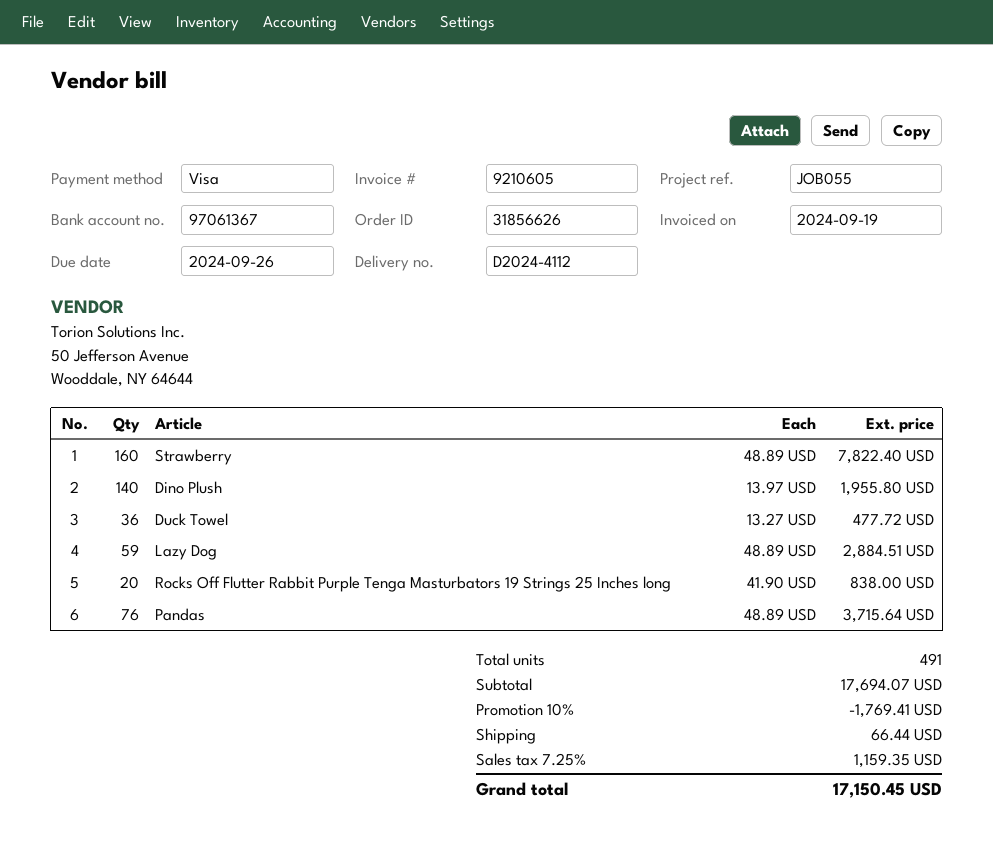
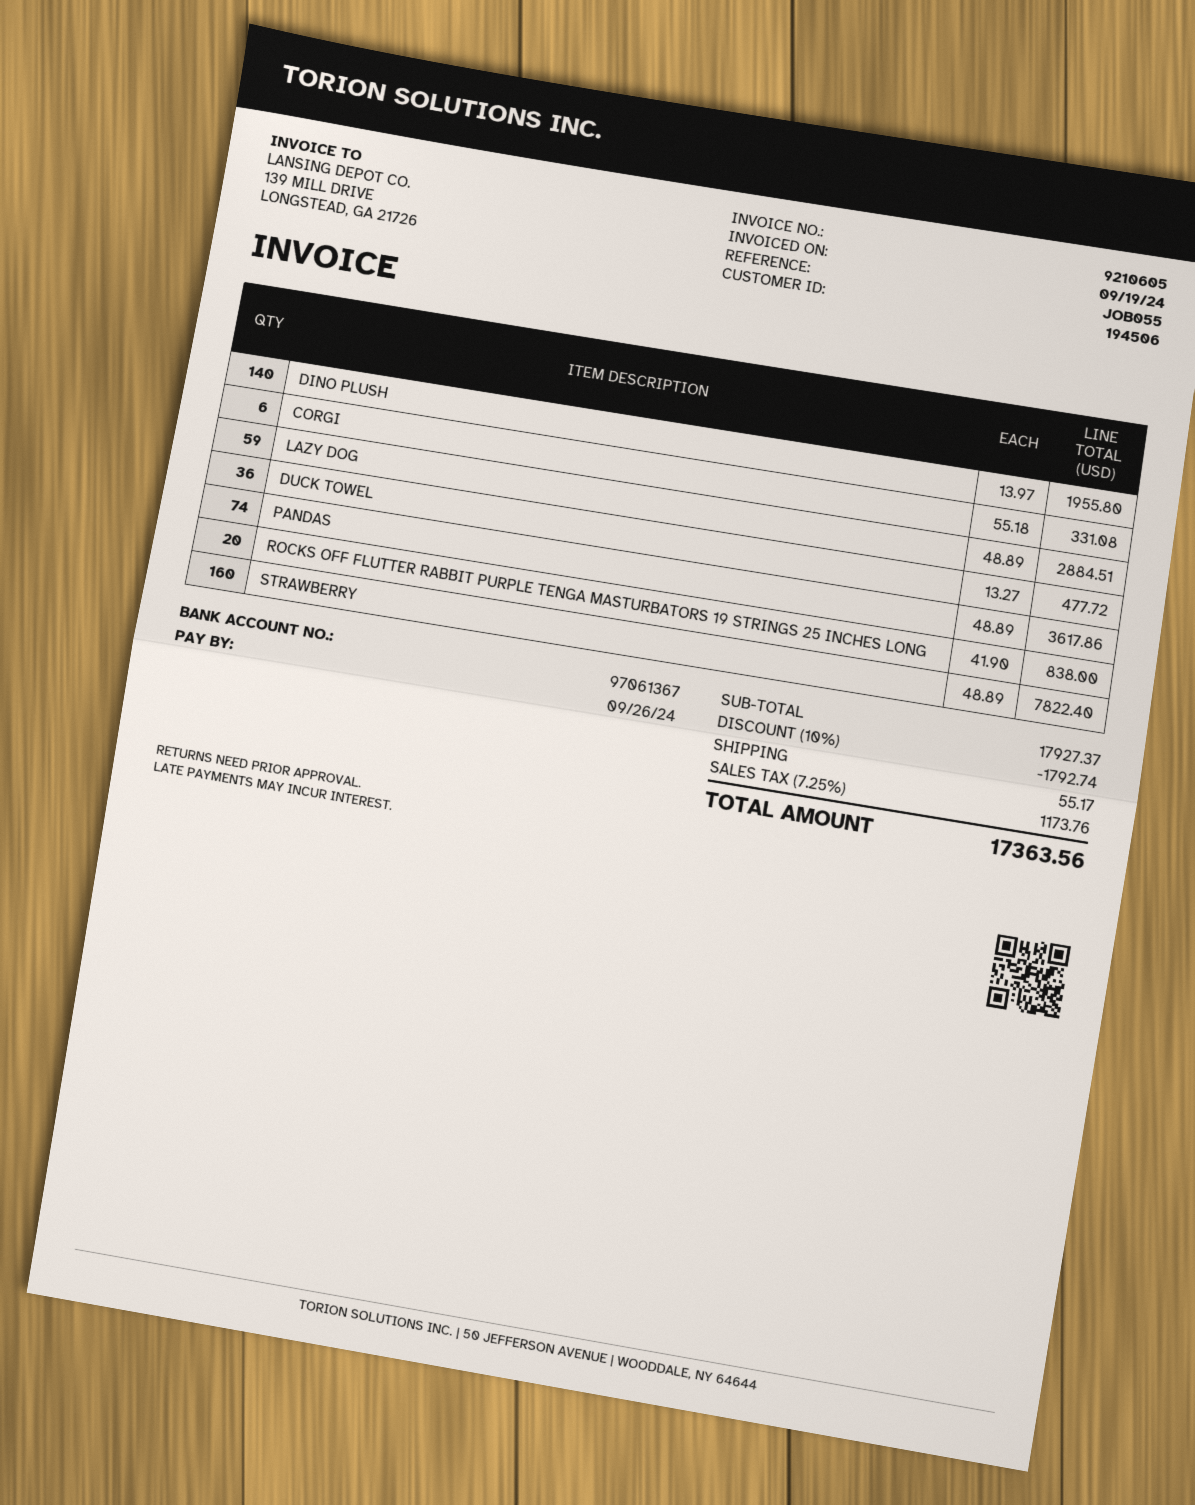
Pandas: 76 x 48.89 = 3715.64 -> 74 x 48.89 = 3617.86
CORGI: none -> 6 x 55.18 = 331.08
subtotal: 17694.07 -> 17927.37
discount: 10% = 1769.41 -> 10% = 1792.74
shipping: 66.44 -> 55.17
tax: 7.25% = 1159.35 -> 7.25% = 1173.76
total: 17150.45 -> 17363.56

